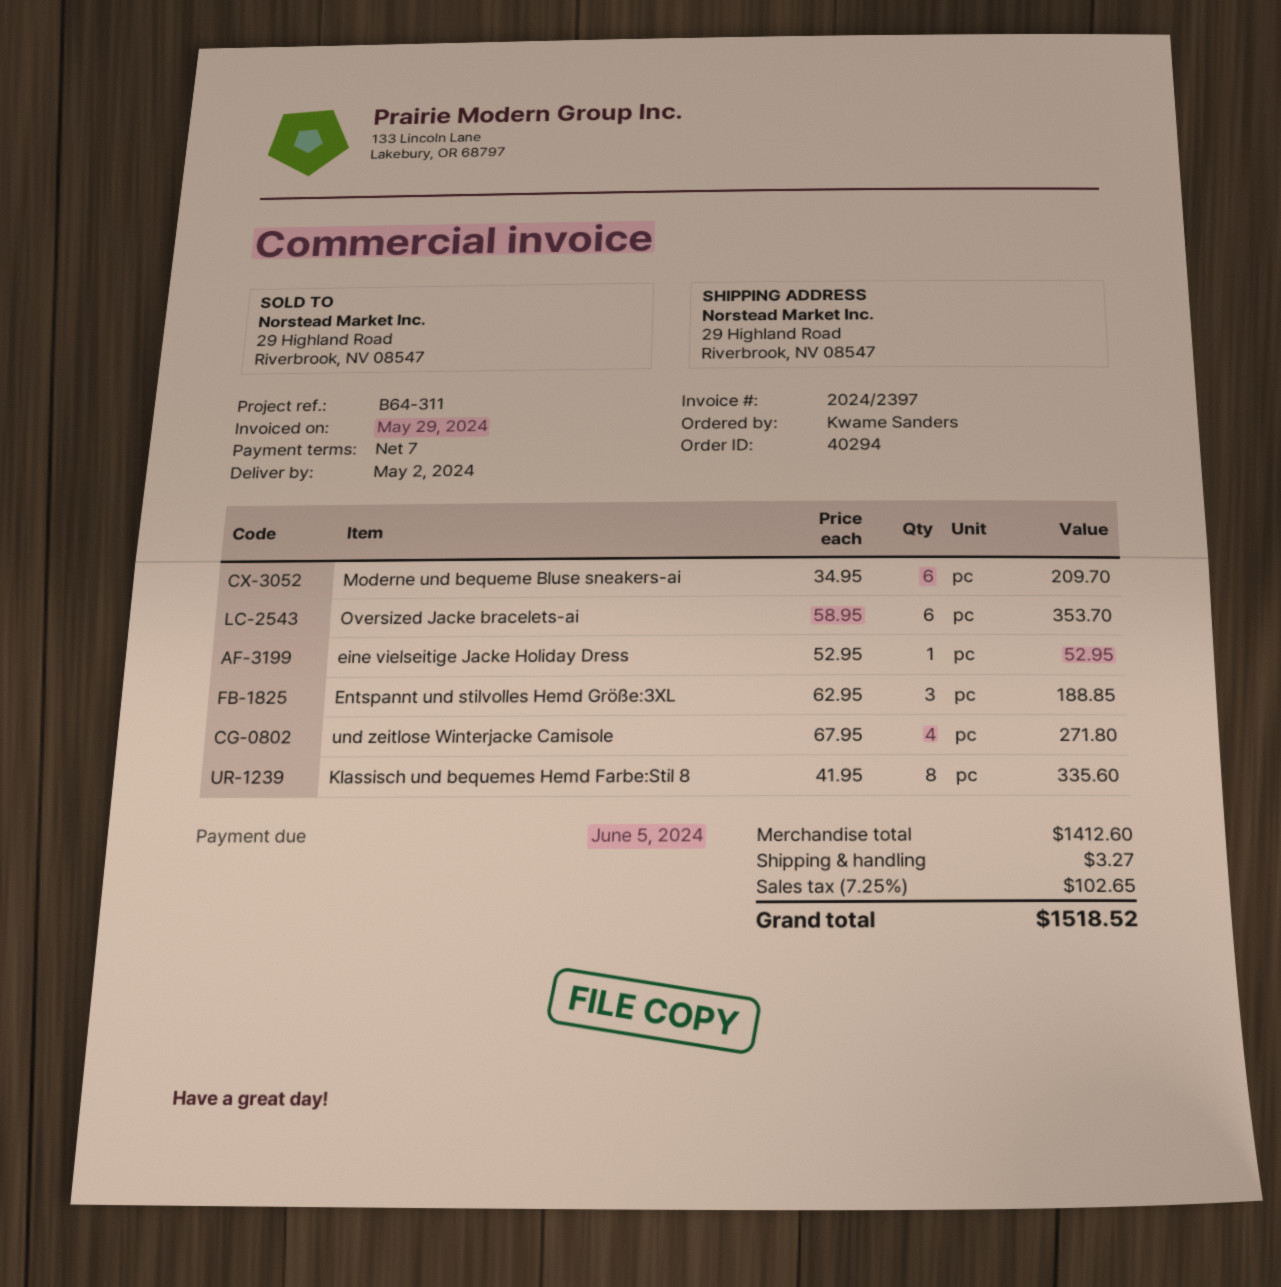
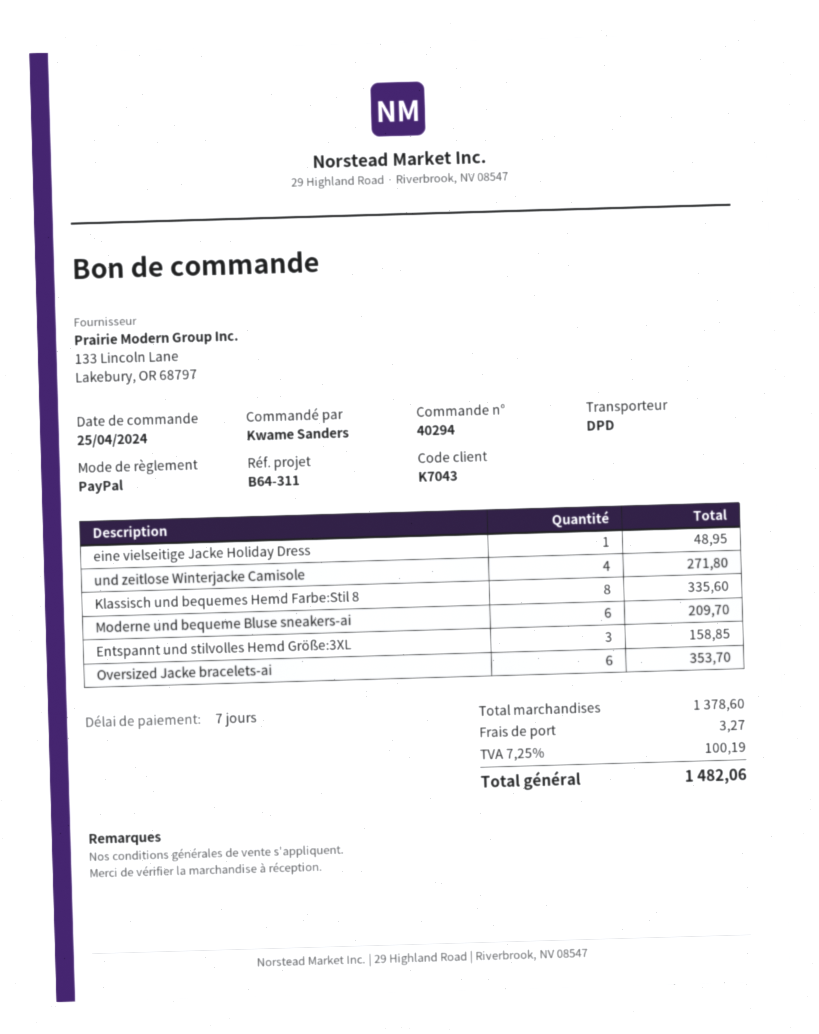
eine vielseitige Jacke Holiday Dress: 1 for 52.95 -> 1 for 48.95
Entspannt und stilvolles Hemd Größe:3XL: 3 for 188.85 -> 3 for 158.85
subtotal: 1412.60 -> 1378.60
tax: 7.25% = 102.65 -> 7.25% = 100.19
total: 1518.52 -> 1482.06

